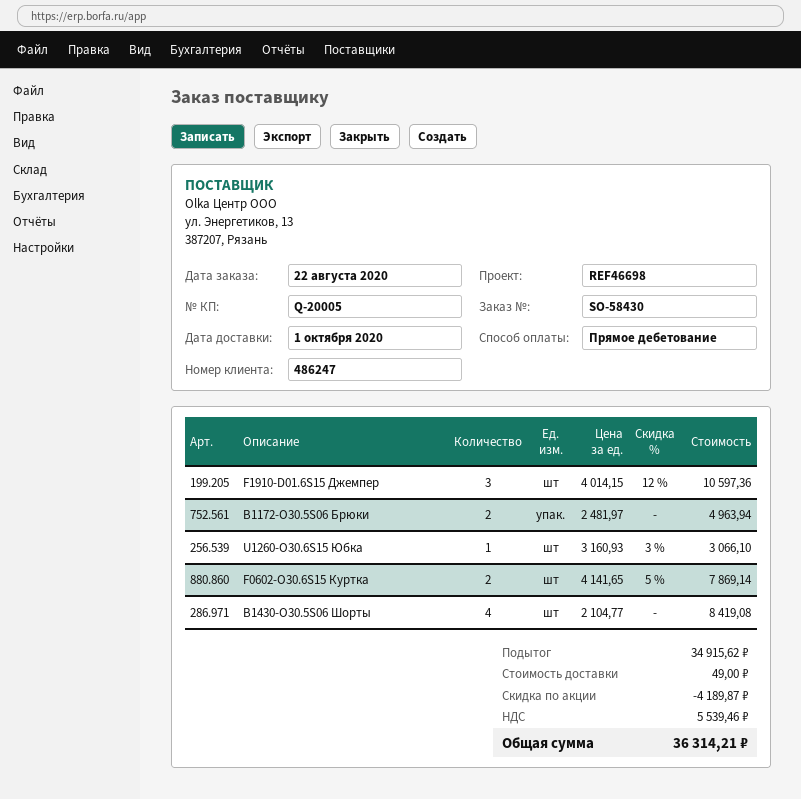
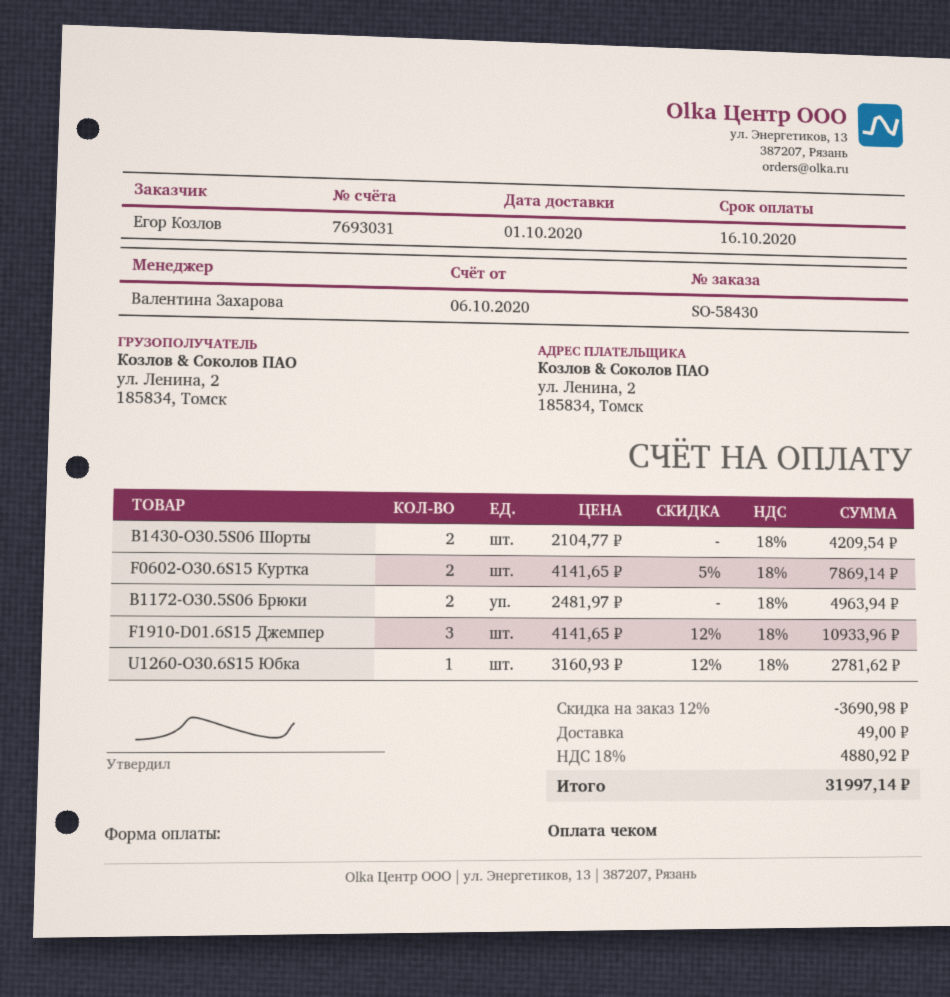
payment method: direct debit -> cheque
F1910-D01.6S15 Джемпер: 3 x 4014.15 - 12% = 10597.36 -> 3 x 4141.65 - 12% = 10933.96
U1260-O30.6S15 Юбка: 1 x 3160.93 - 3% = 3066.10 -> 1 x 3160.93 - 12% = 2781.62
B1430-O30.5S06 Шорты: 4 x 2104.77 = 8419.08 -> 2 x 2104.77 = 4209.54
discount: 4189.87 -> 3690.98
tax: 5539.46 -> 4880.92
total: 36314.21 -> 31997.14

